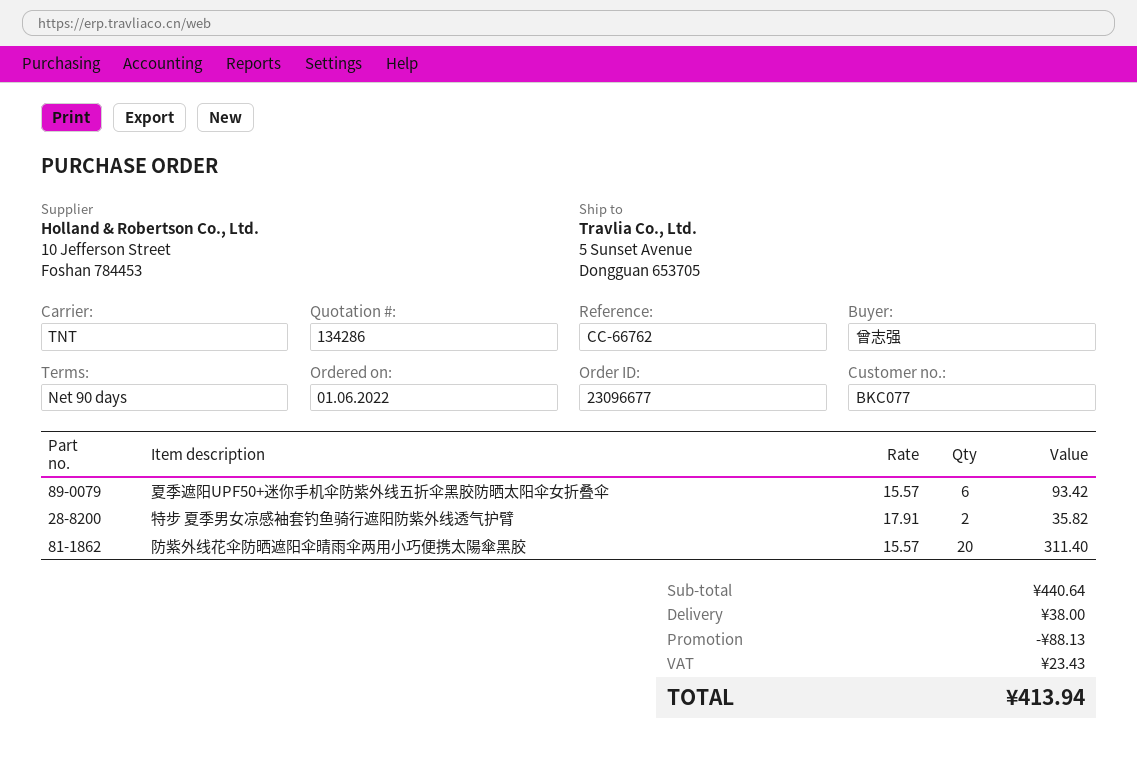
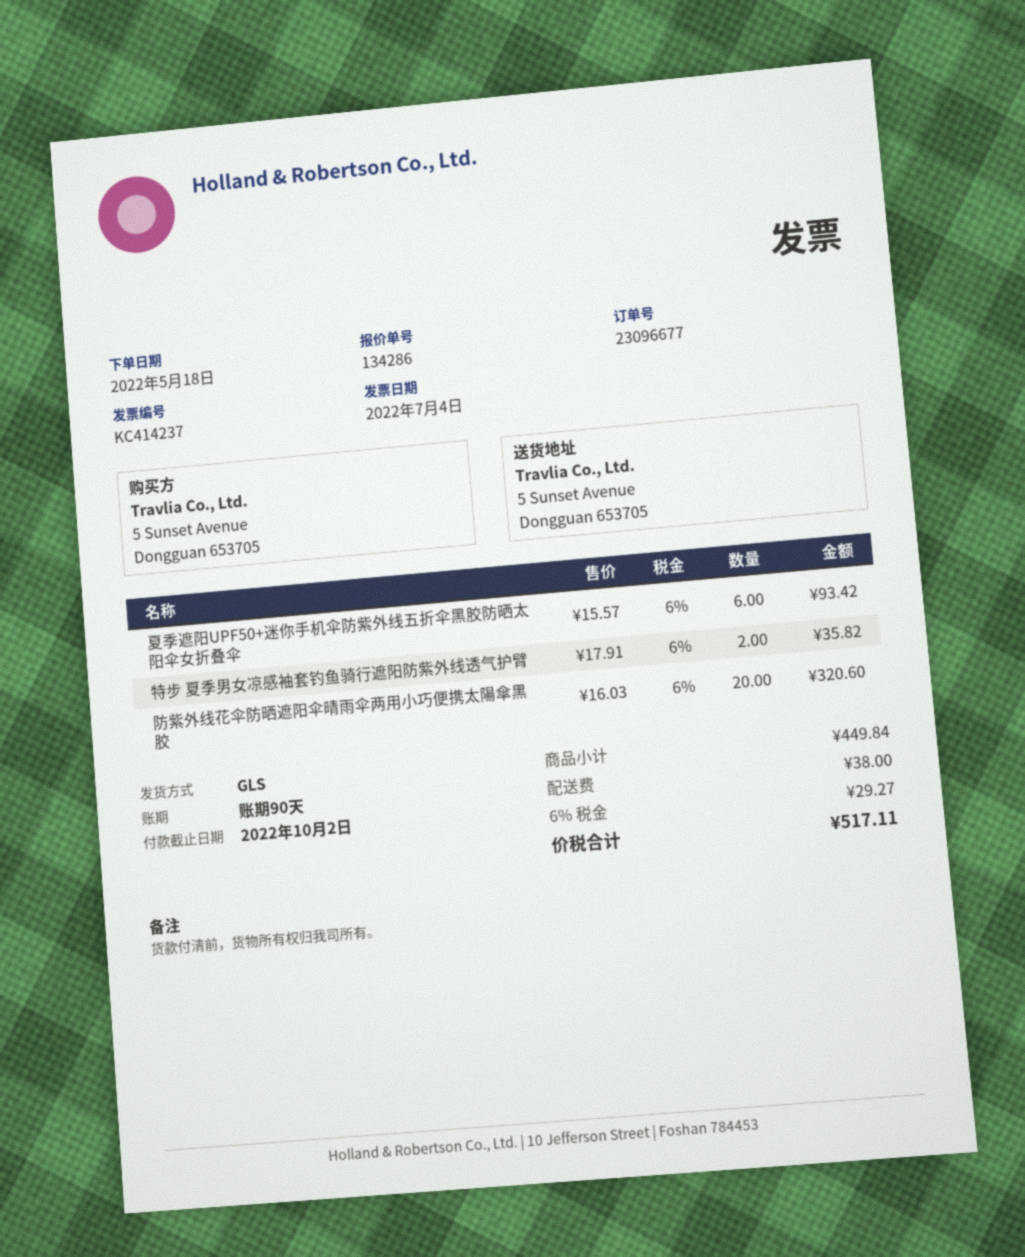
order date: 2022-06-01 -> 2022-05-18
shipping method: TNT -> GLS
防紫外线花伞防晒遮阳伞晴雨伞两用小巧便携太陽傘黑胶: 20 x 15.57 = 311.40 -> 20 x 16.03 = 320.60
subtotal: 440.64 -> 449.84
discount: 88.13 -> none
tax: 23.43 -> 29.27
total: 413.94 -> 517.11

